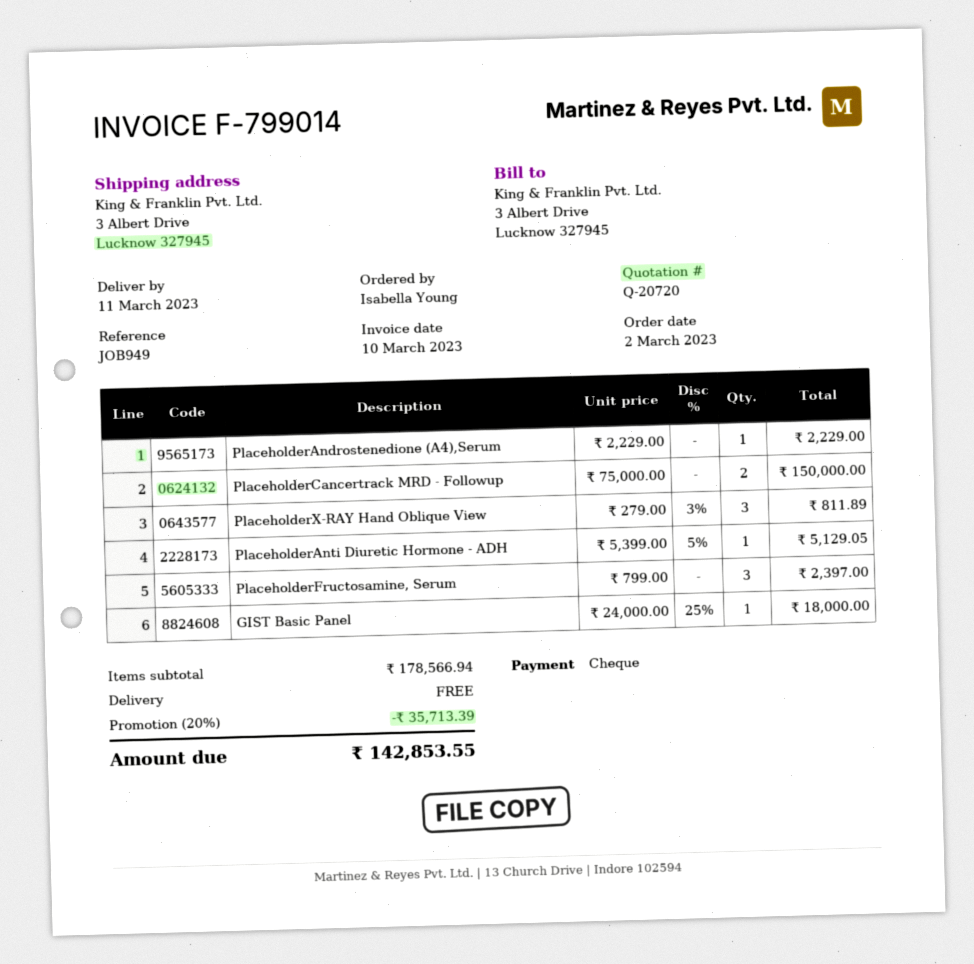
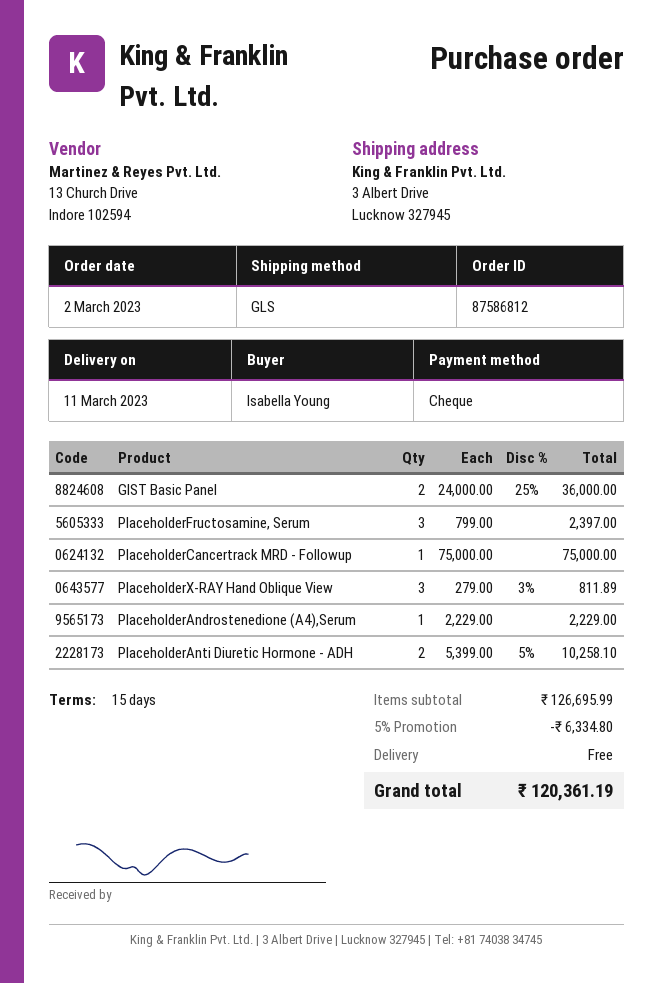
PlaceholderCancertrack MRD - Followup: 2 x 75000.00 = 150000.00 -> 1 x 75000.00 = 75000.00
PlaceholderAnti Diuretic Hormone - ADH: 1 x 5399.00 - 5% = 5129.05 -> 2 x 5399.00 - 5% = 10258.10
GIST Basic Panel: 1 x 24000.00 - 25% = 18000.00 -> 2 x 24000.00 - 25% = 36000.00
subtotal: 178566.94 -> 126695.99
discount: 20% = 35713.39 -> 5% = 6334.80
total: 142853.55 -> 120361.19

